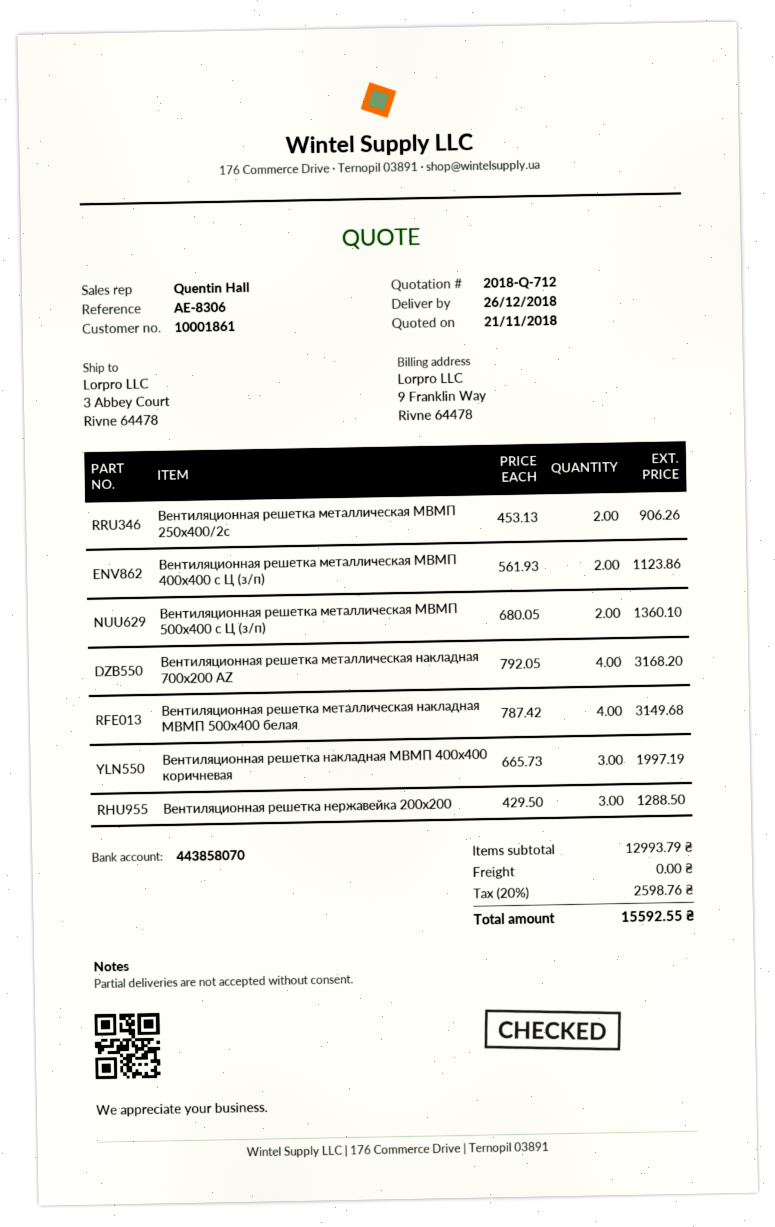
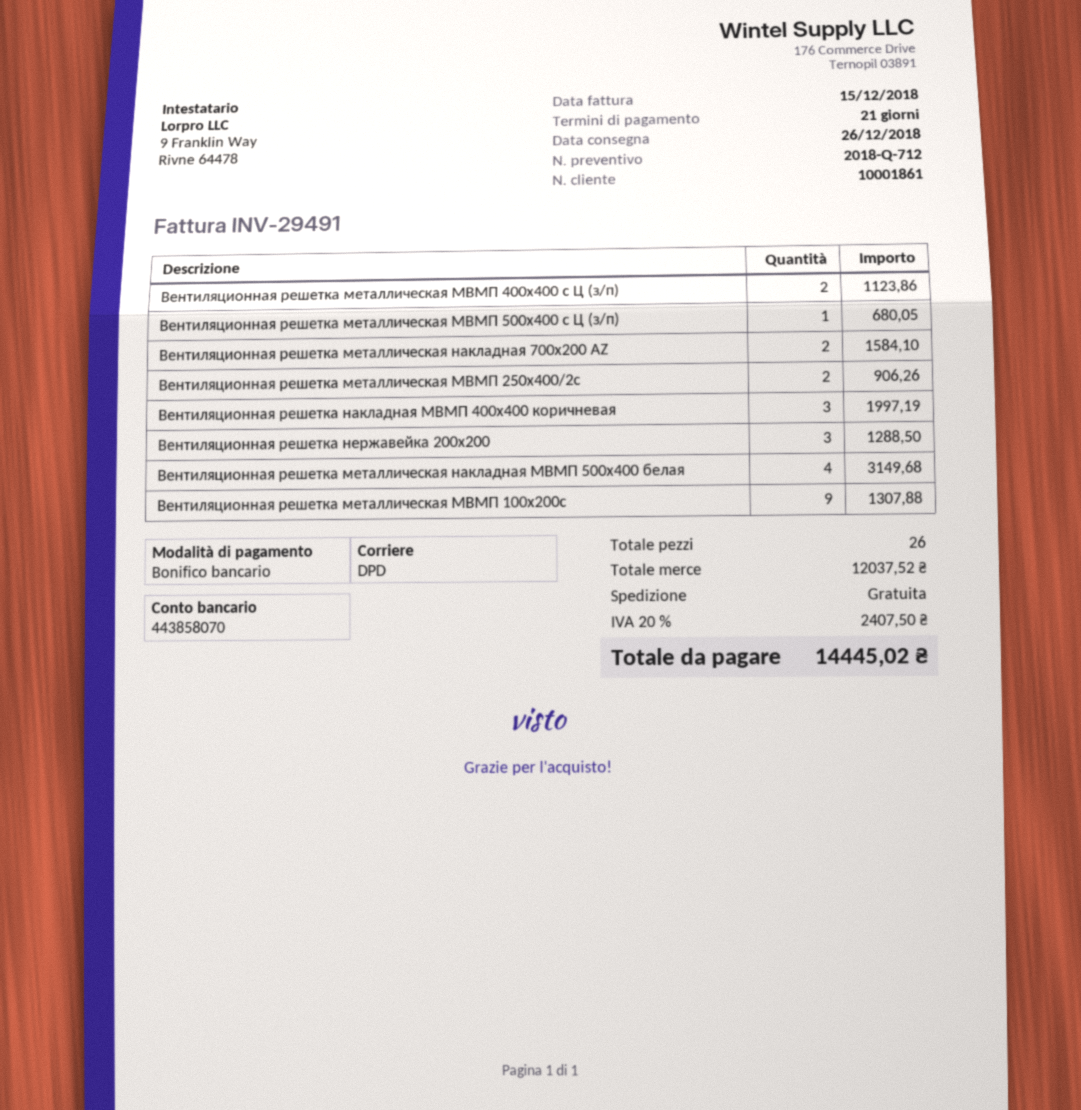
Вентиляционная решетка металлическая МВМП 500х400 с Ц (з/п): 2 for 1360.10 -> 1 for 680.05
Вентиляционная решетка металлическая накладная 700х200 AZ: 4 for 3168.20 -> 2 for 1584.10
Вентиляционная решетка металлическая МВМП 100х200с: none -> 9 for 1307.88
subtotal: 12993.79 -> 12037.52
tax: 20% = 2598.76 -> 20% = 2407.50
total: 15592.55 -> 14445.02

